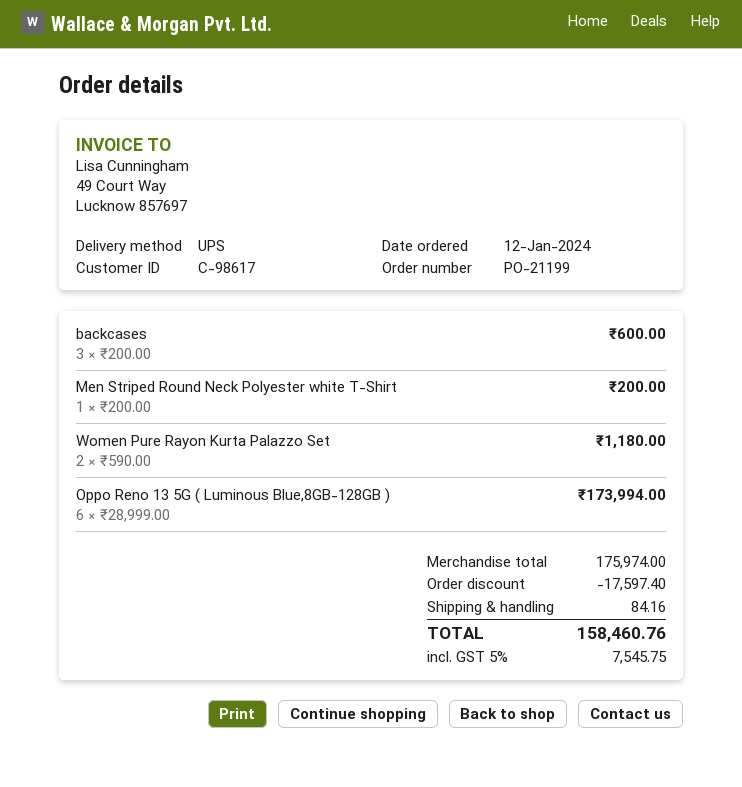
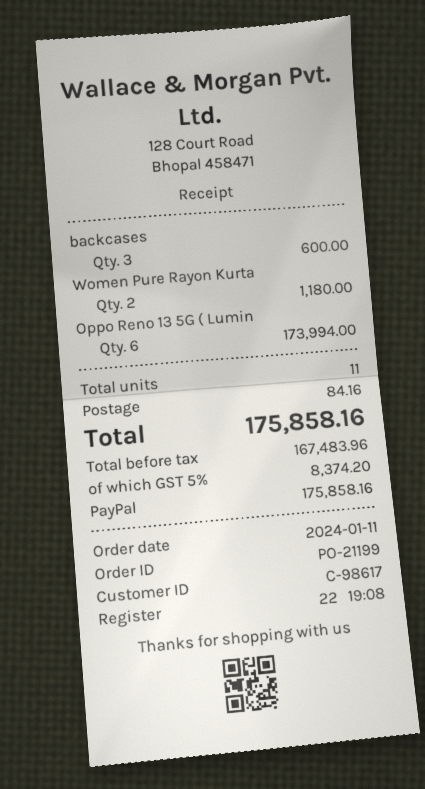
order date: 2024-01-12 -> 2024-01-11
Men Striped Round Neck Polyester white T-Shirt: 1 for 200.00 -> none
discount: 17597.40 -> none
tax: 5% = 7545.75 -> 5% = 8374.20
total: 158460.76 -> 175858.16

